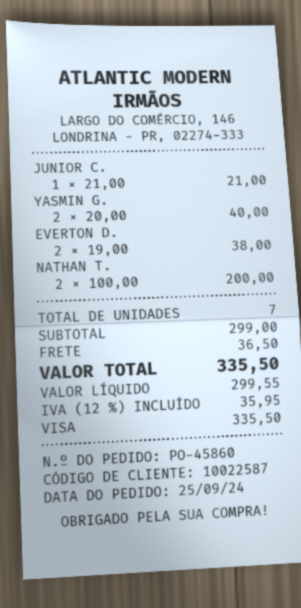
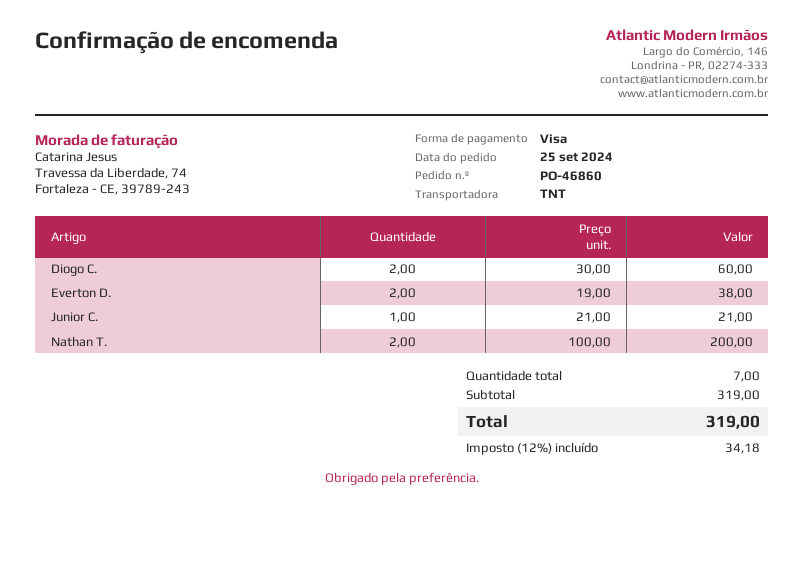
order number: PO-45860 -> PO-46860
YASMIN G.: 2 x 20.00 = 40.00 -> none
Diogo C.: none -> 2 x 30.00 = 60.00
subtotal: 299.00 -> 319.00
shipping: 36.50 -> none
tax: 12% = 35.95 -> 12% = 34.18
total: 335.50 -> 319.00

